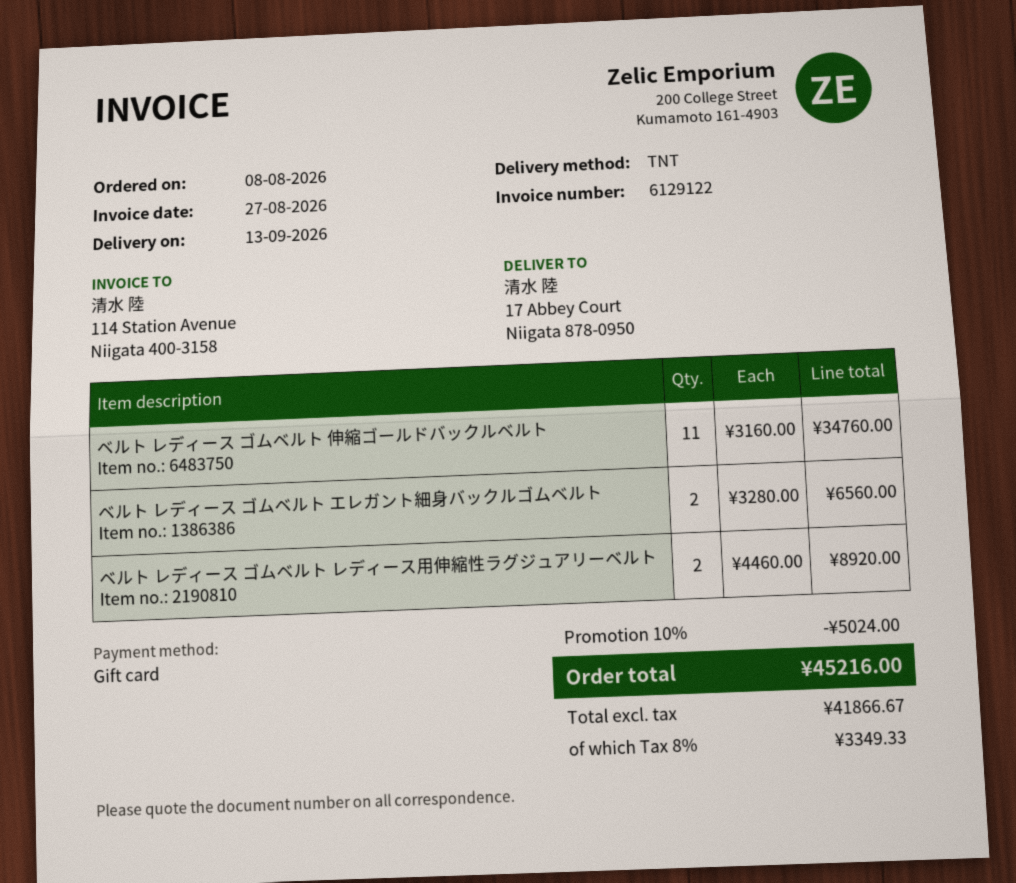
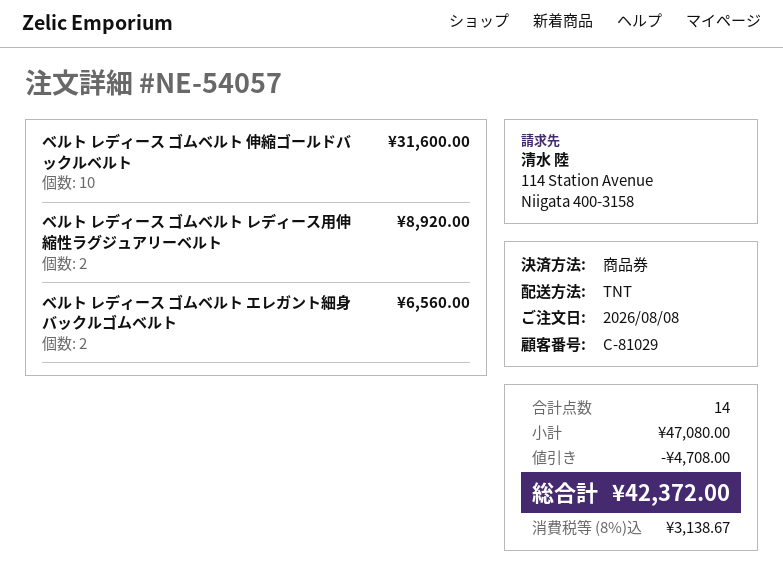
ベルト レディース ゴムベルト 伸縮ゴールドバックルベルト: 11 for 34760.00 -> 10 for 31600.00
discount: 5024.00 -> 4708.00
tax: 8% = 3349.33 -> 8% = 3138.67
total: 45216.00 -> 42372.00

